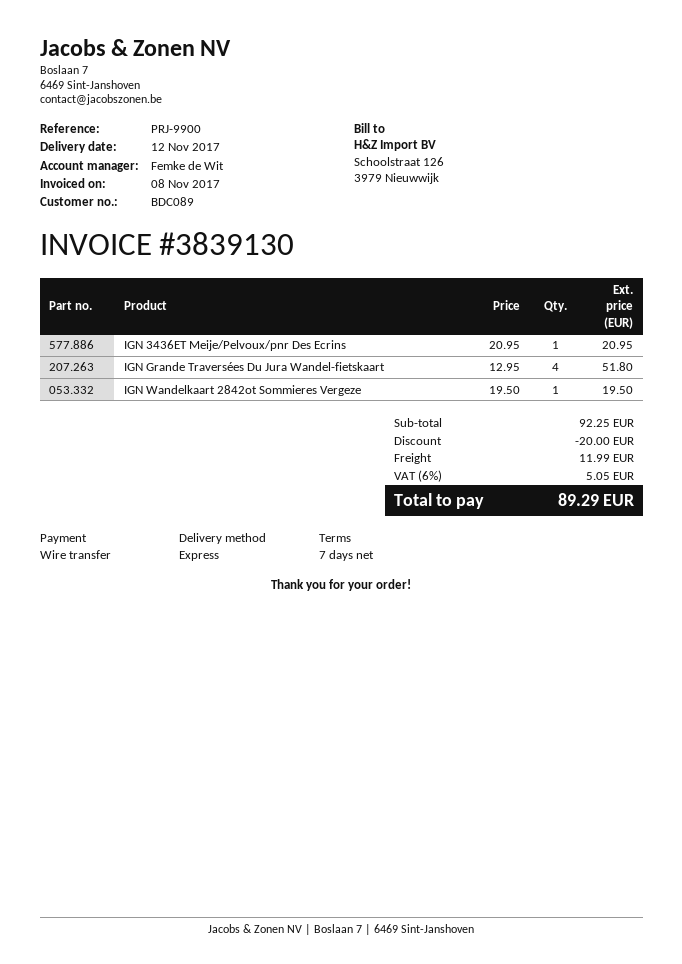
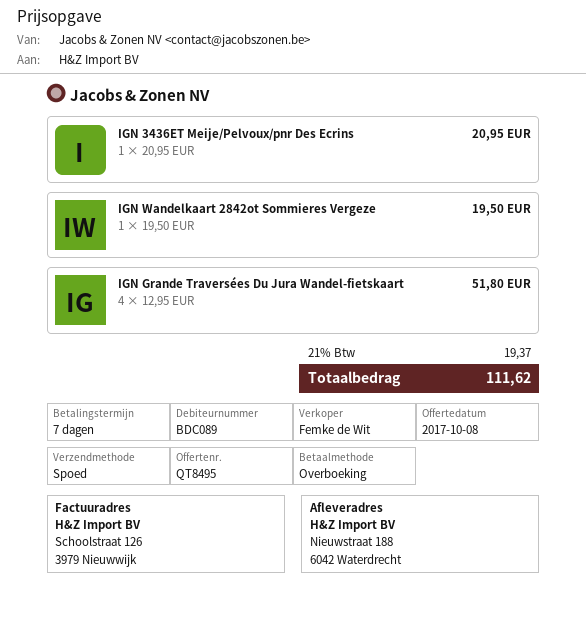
discount: 20.00 -> none
shipping: 11.99 -> none
tax: 6% = 5.05 -> 21% = 19.37
total: 89.29 -> 111.62

